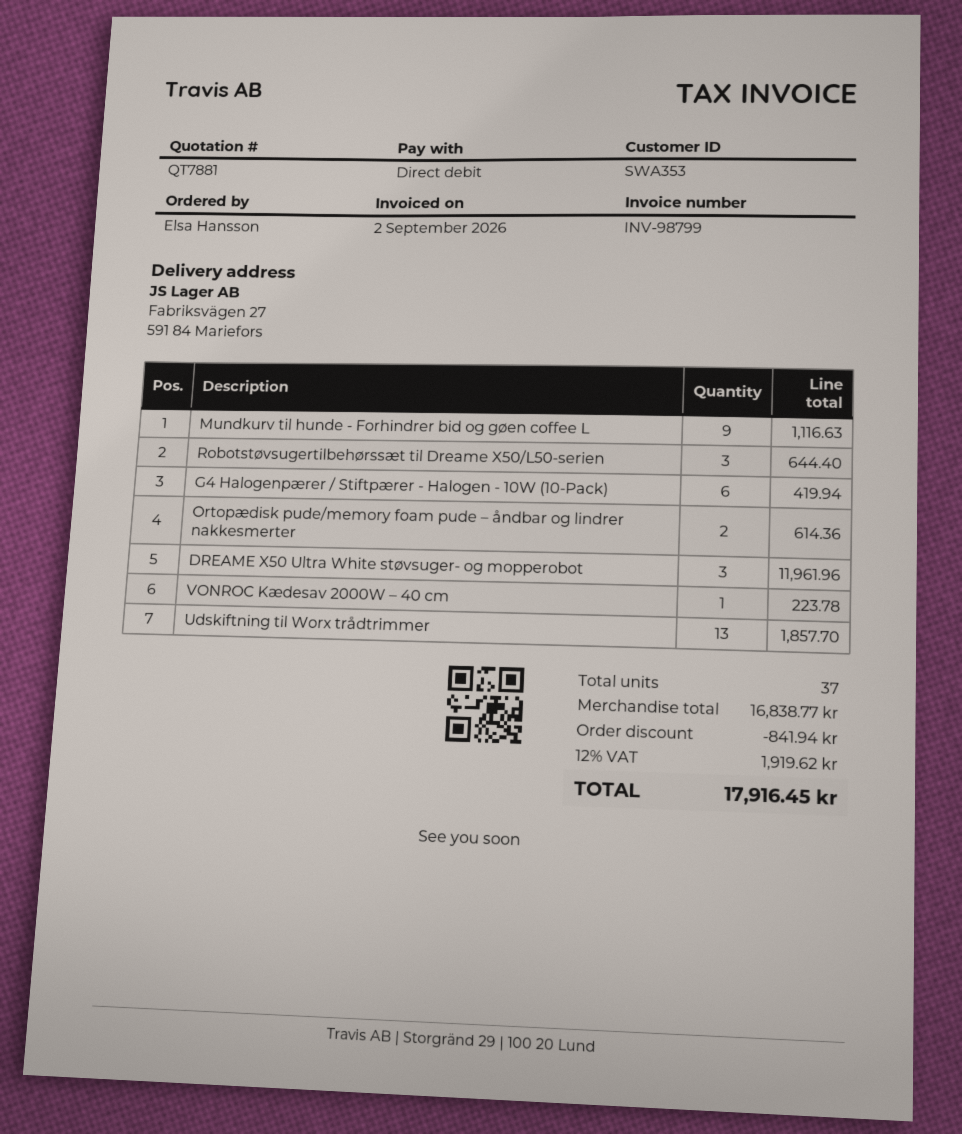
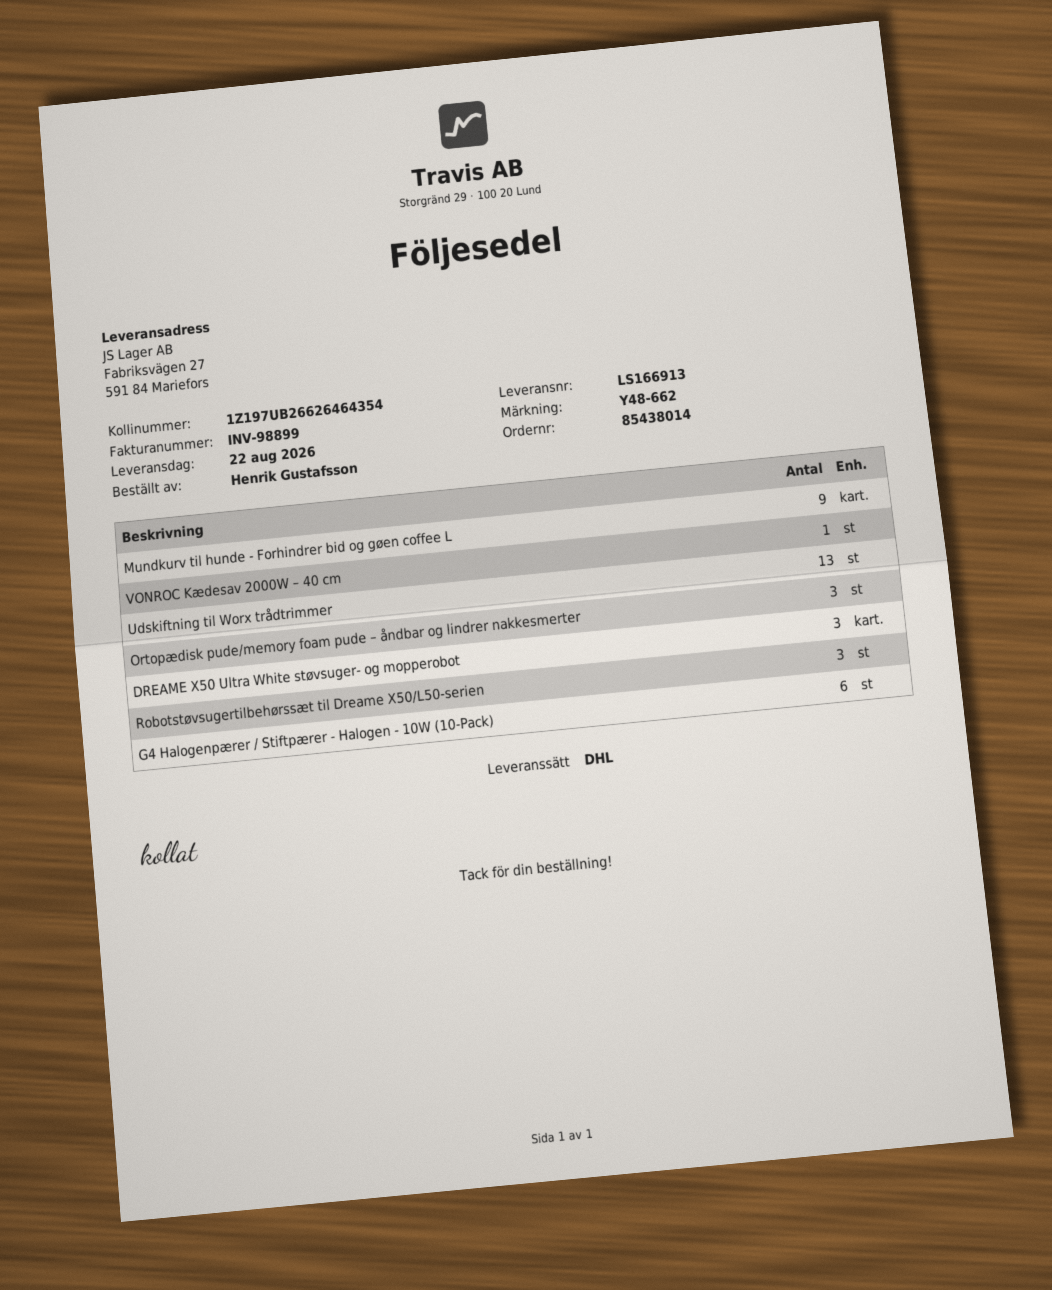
invoice number: INV-98799 -> INV-98899
ordered by: Elsa Hansson -> Henrik Gustafsson
Ortopædisk pude/memory foam pude – åndbar og lindrer nakkesmerter: 2 -> 3

